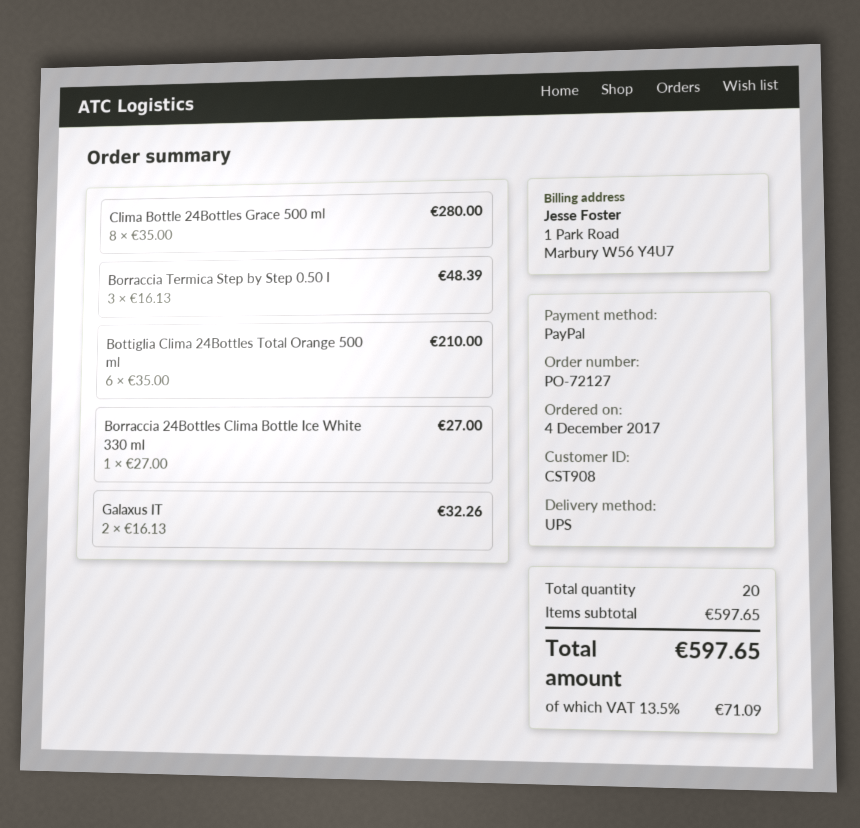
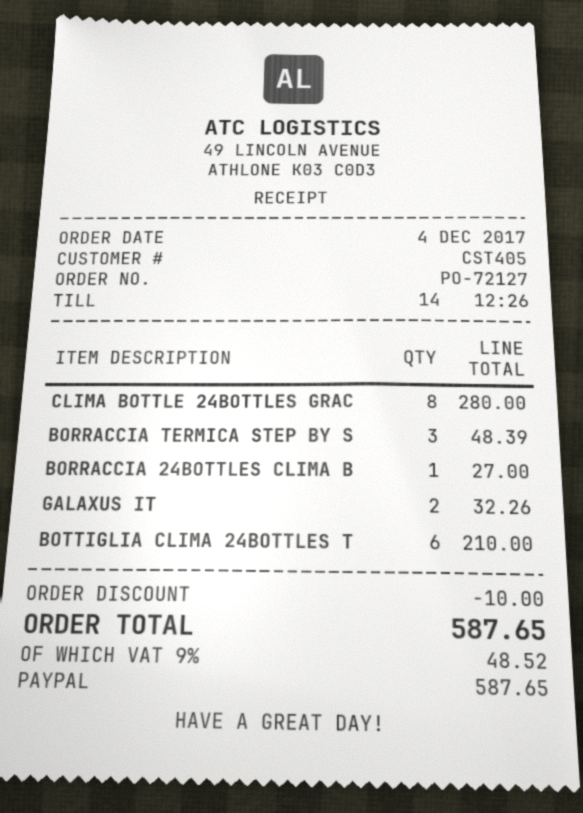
customer number: CST908 -> CST405
discount: none -> 10.00
tax: 13.5% = 71.09 -> 9% = 48.52
total: 597.65 -> 587.65

